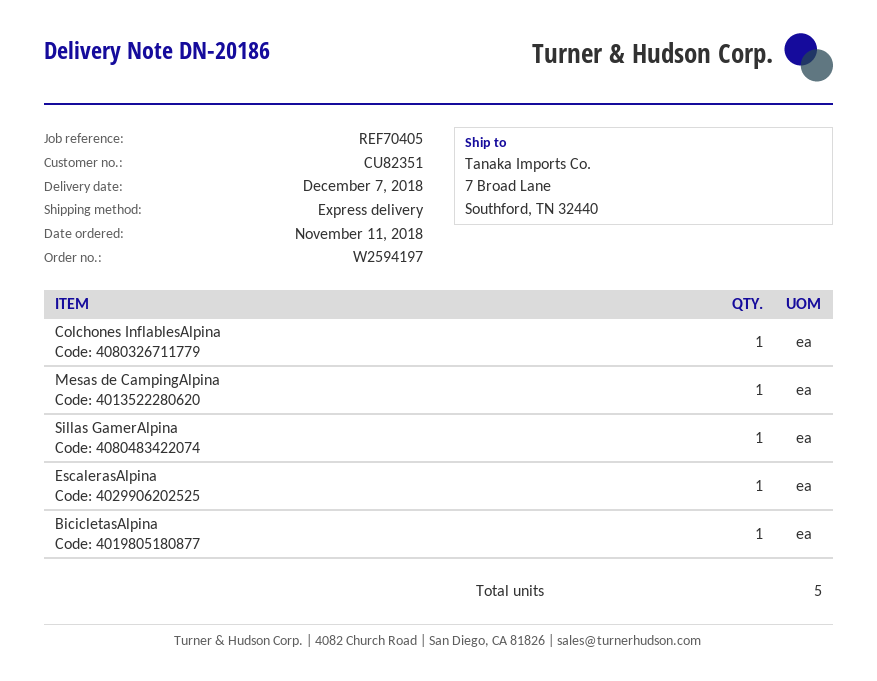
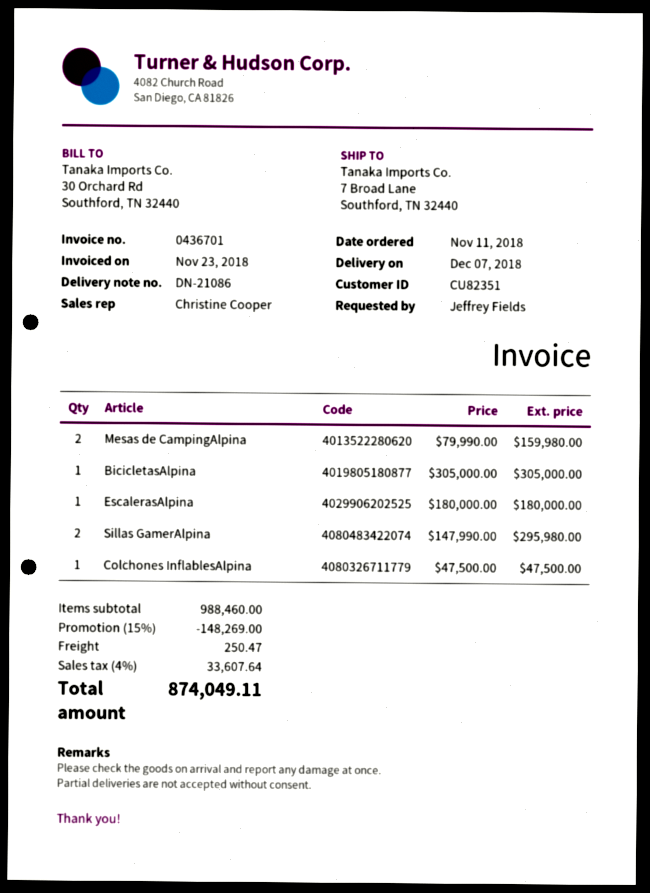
delivery note number: DN-20186 -> DN-21086
Mesas de CampingAlpina: 1 -> 2
Sillas GamerAlpina: 1 -> 2

